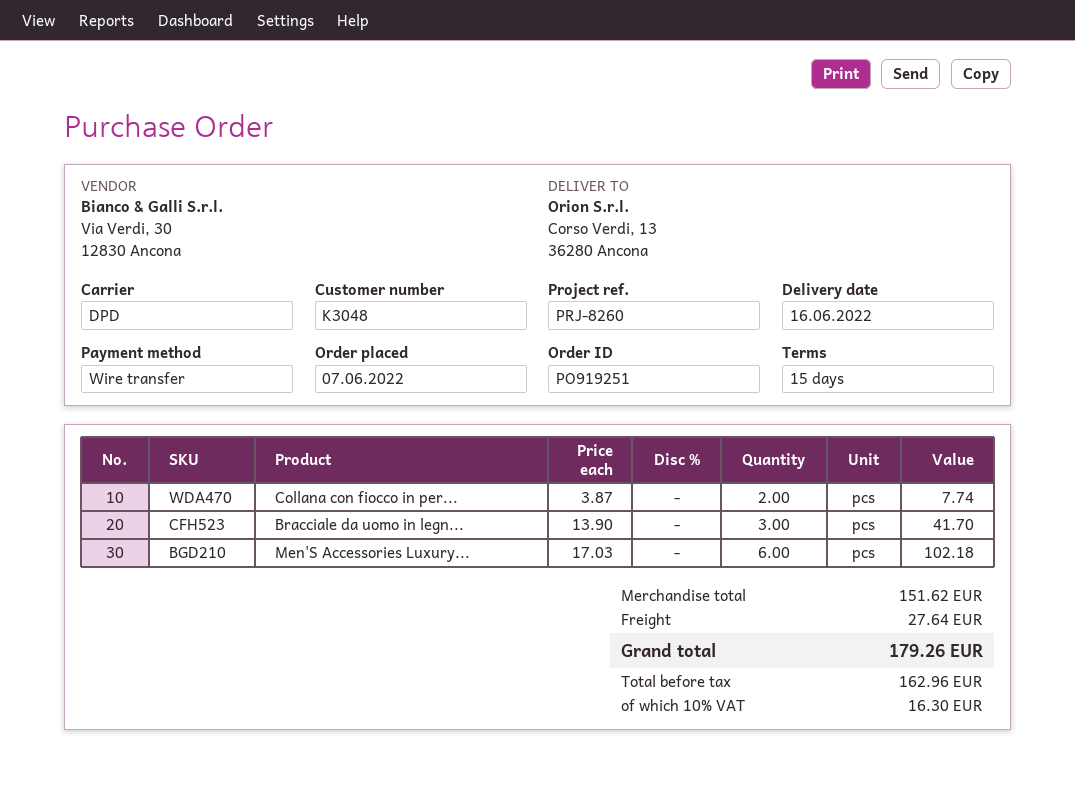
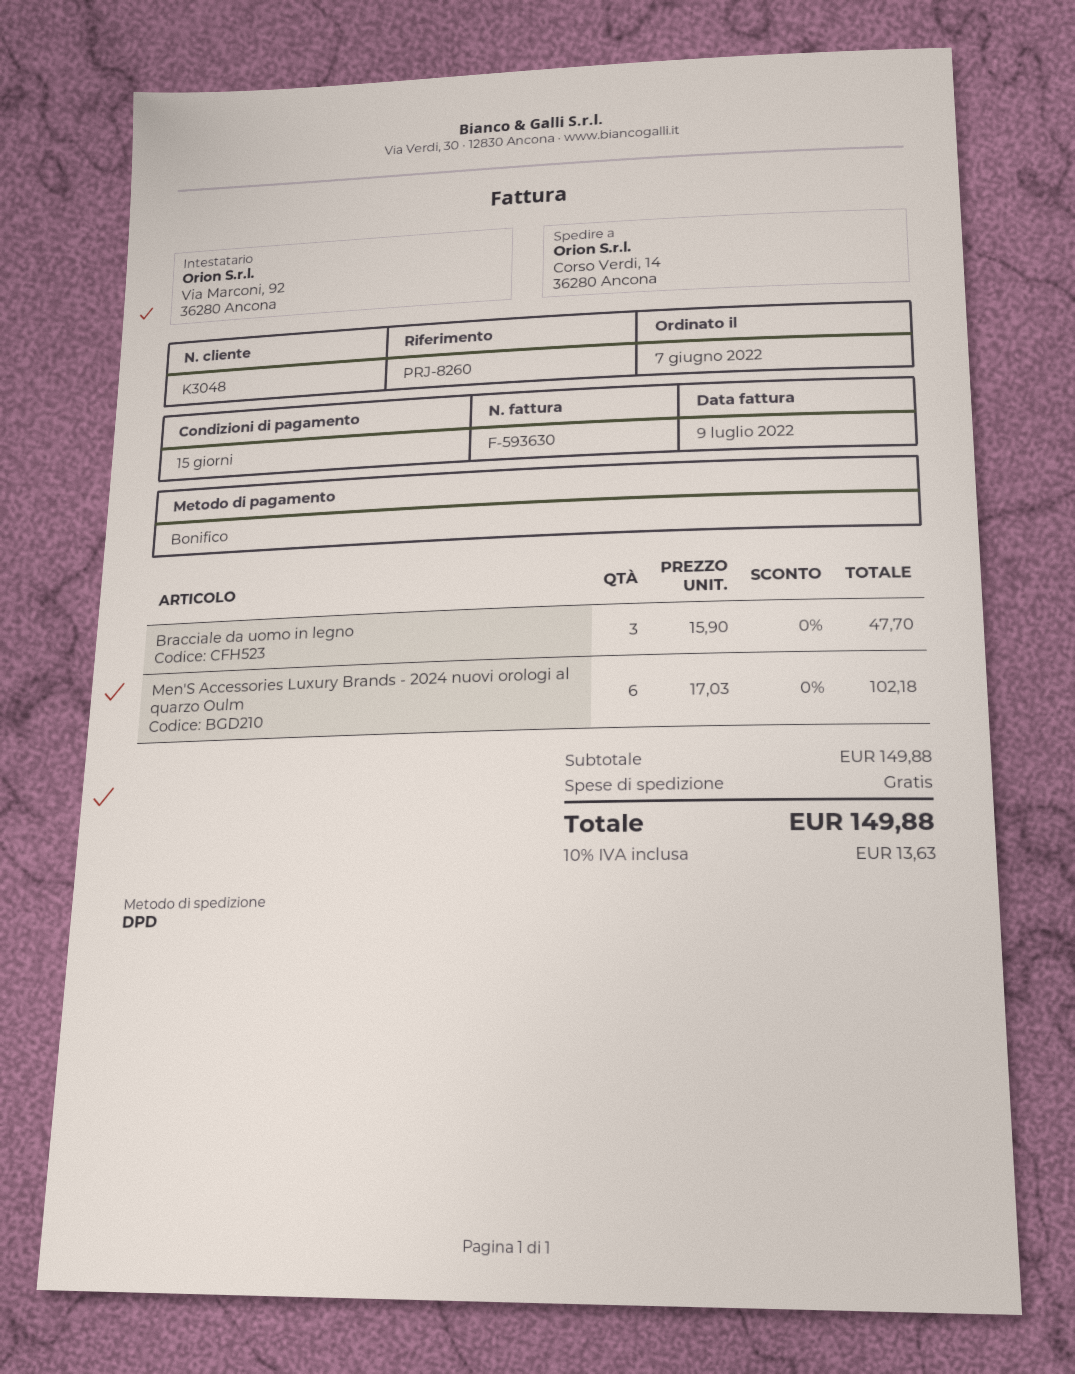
ship to: Corso Verdi, 13, 36280 Ancona -> Corso Verdi, 14, 36280 Ancona
Collana con fiocco in per...: 2 x 3.87 = 7.74 -> none
Bracciale da uomo in legn...: 3 x 13.90 = 41.70 -> 3 x 15.90 = 47.70
subtotal: 151.62 -> 149.88
shipping: 27.64 -> 0.00
tax: 10% = 16.30 -> 10% = 13.63
total: 179.26 -> 149.88

